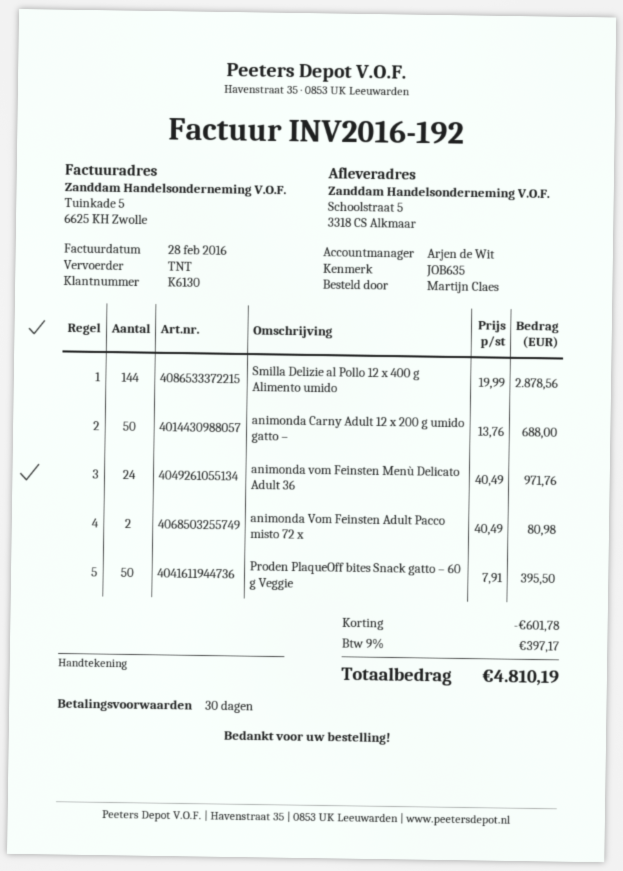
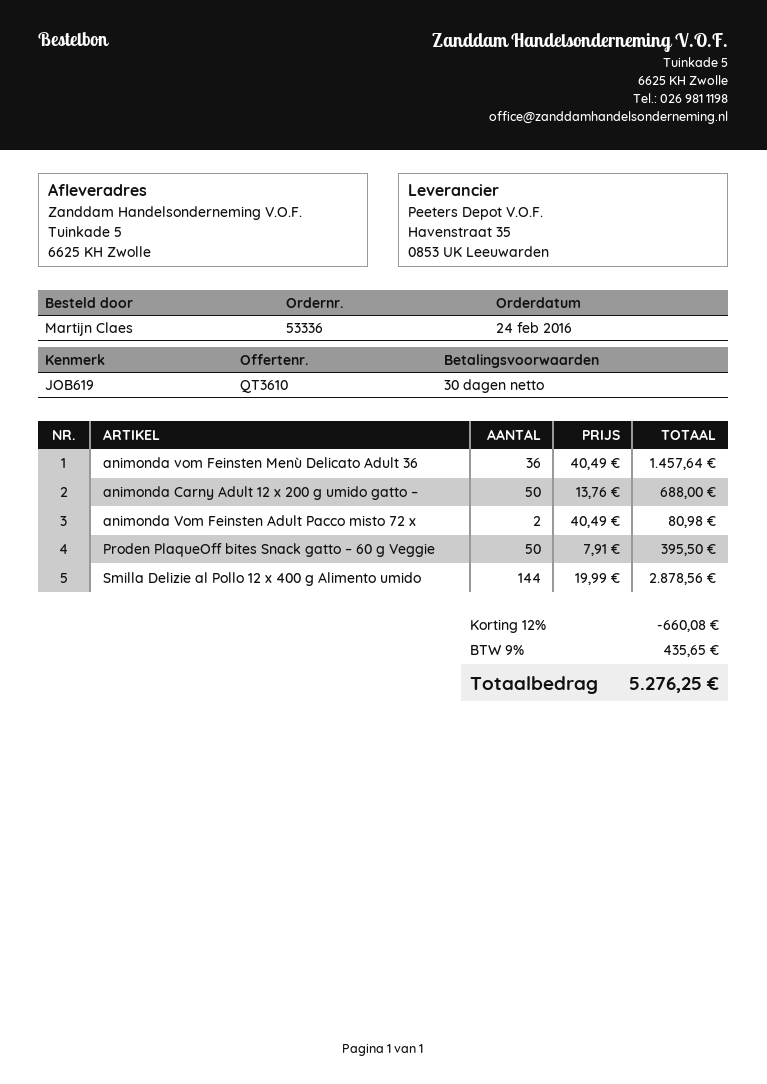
reference: JOB635 -> JOB619
ship to: Schoolstraat 5, 3318 CS Alkmaar -> Tuinkade 5, 6625 KH Zwolle
animonda vom Feinsten Menù Delicato Adult 36: 24 x 40.49 = 971.76 -> 36 x 40.49 = 1457.64
discount: 601.78 -> 660.08
tax: 9% = 397.17 -> 9% = 435.65
total: 4810.19 -> 5276.25

